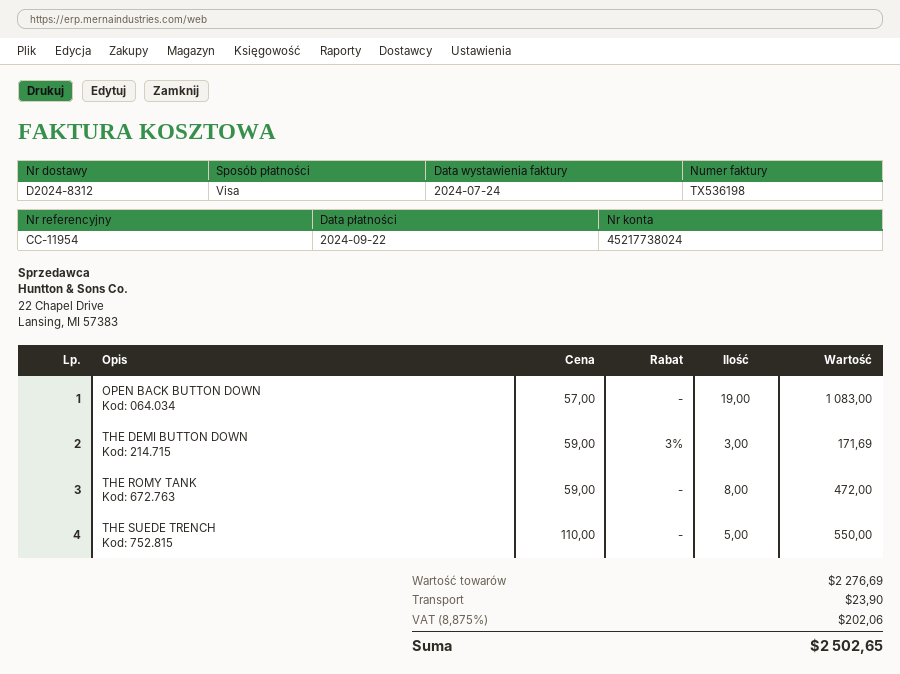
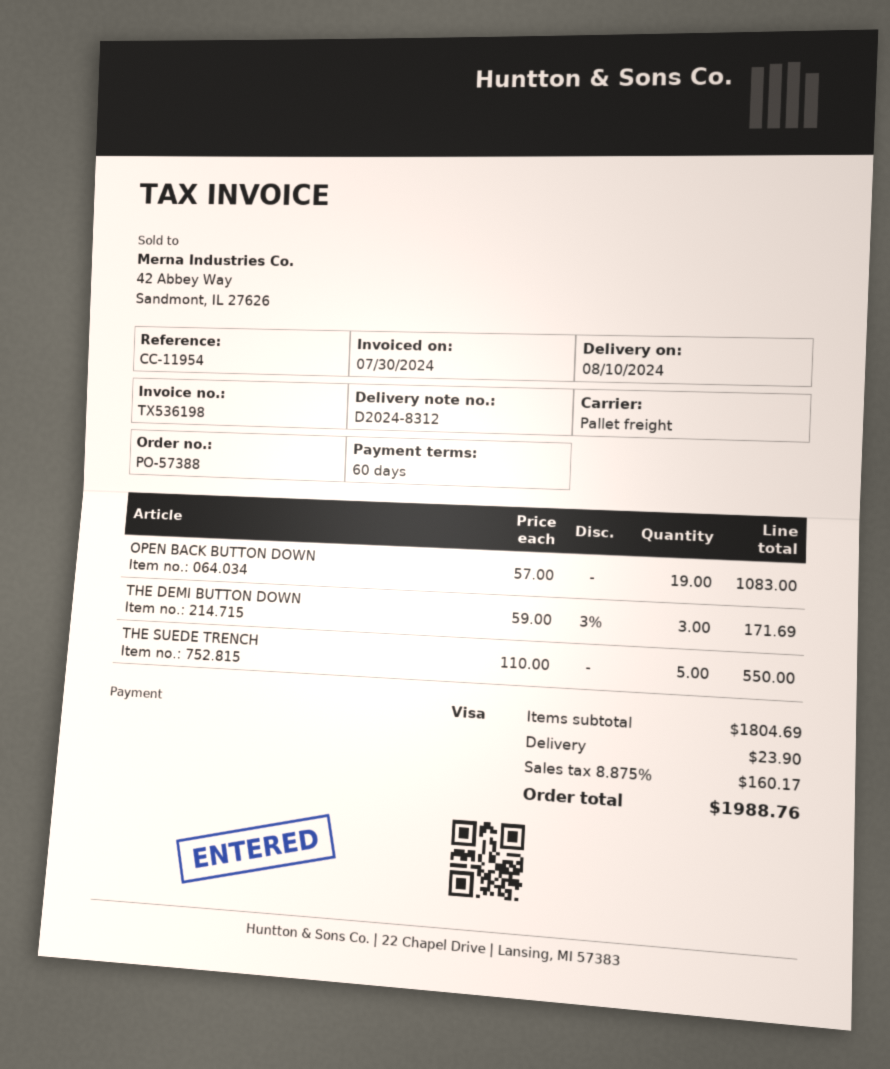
invoice date: 2024-07-24 -> 2024-07-30
THE ROMY TANK: 8 x 59.00 = 472.00 -> none
subtotal: 2276.69 -> 1804.69
tax: 8.875% = 202.06 -> 8.875% = 160.17
total: 2502.65 -> 1988.76

